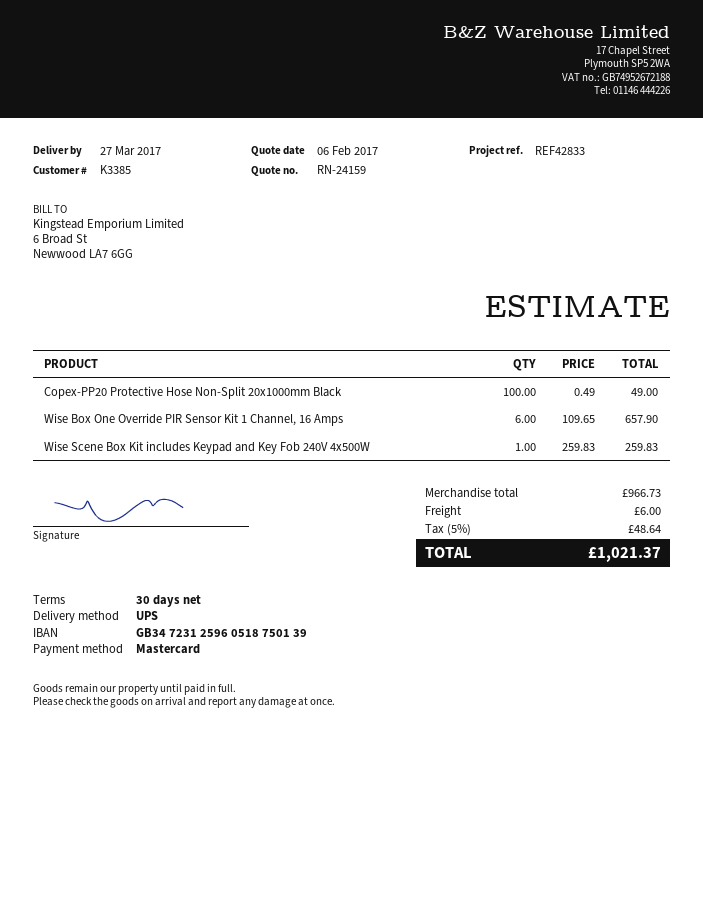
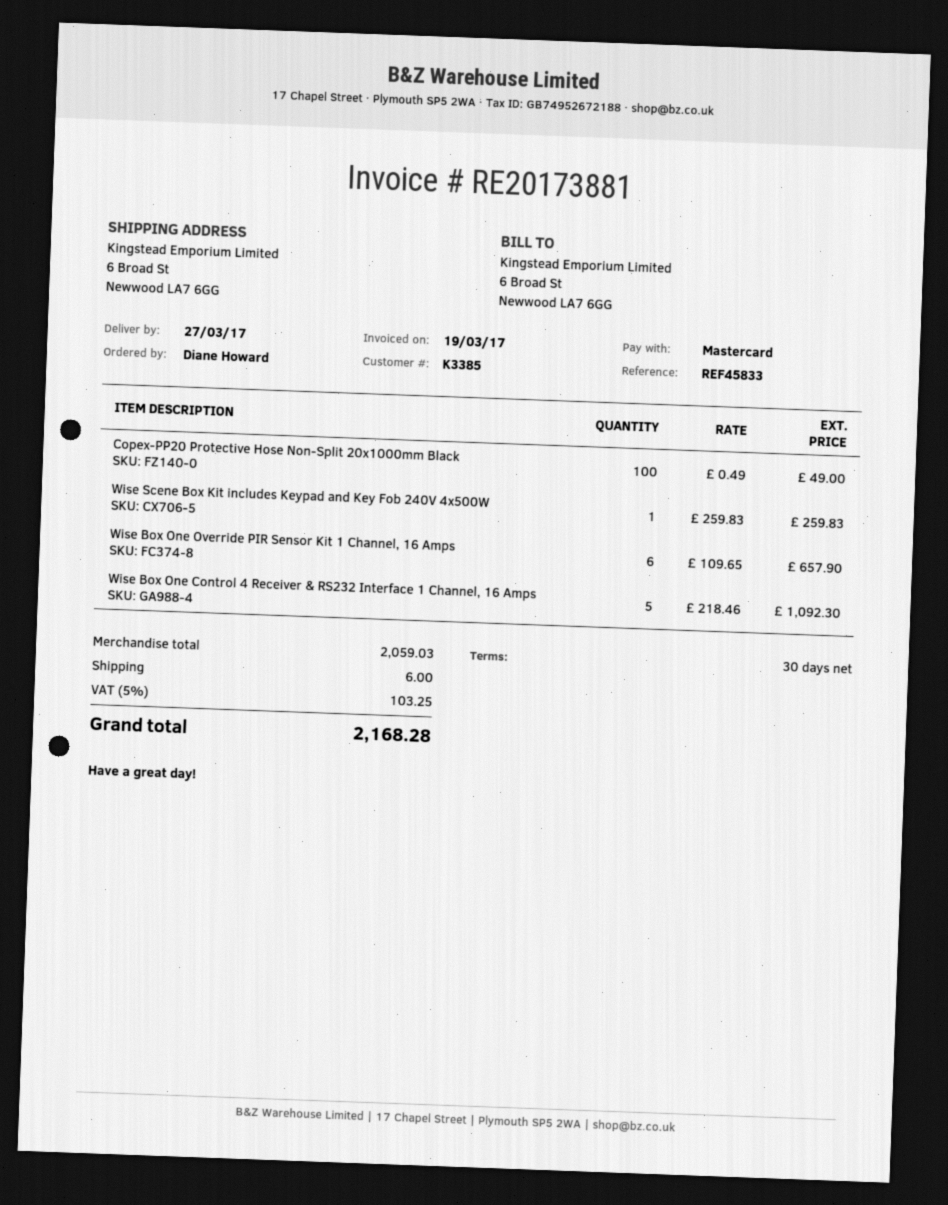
reference: REF42833 -> REF45833
Wise Box One Control 4 Receiver & RS232 Interface 1 Channel, 16 Amps: none -> 5 x 218.46 = 1092.30
subtotal: 966.73 -> 2059.03
tax: 5% = 48.64 -> 5% = 103.25
total: 1021.37 -> 2168.28

